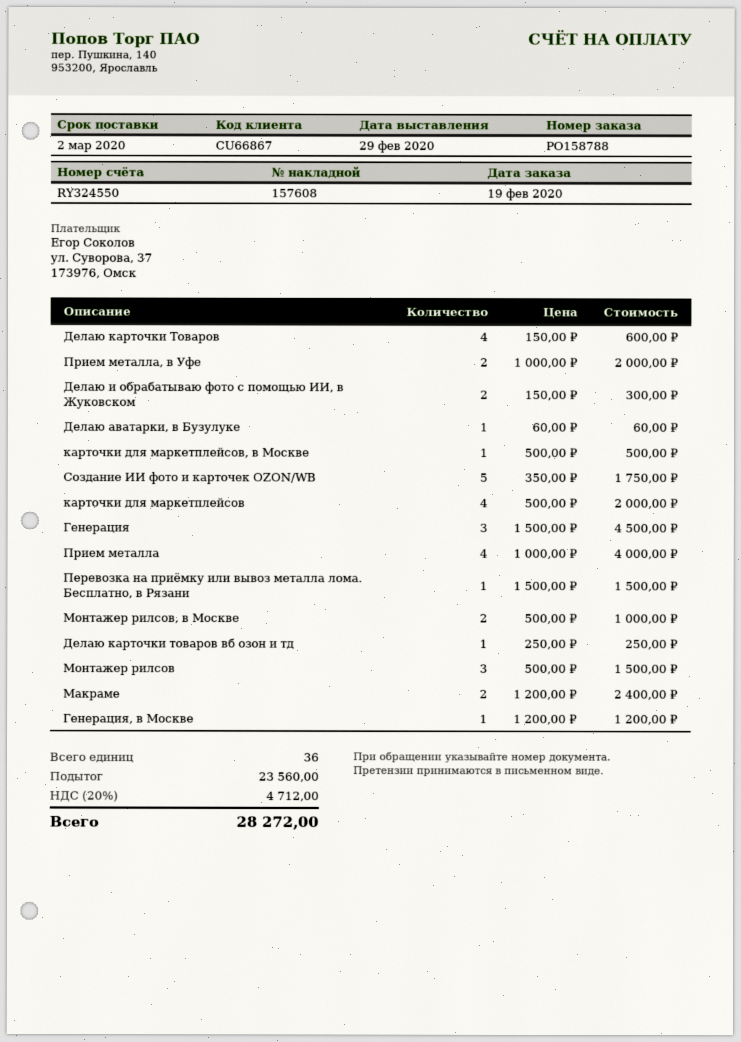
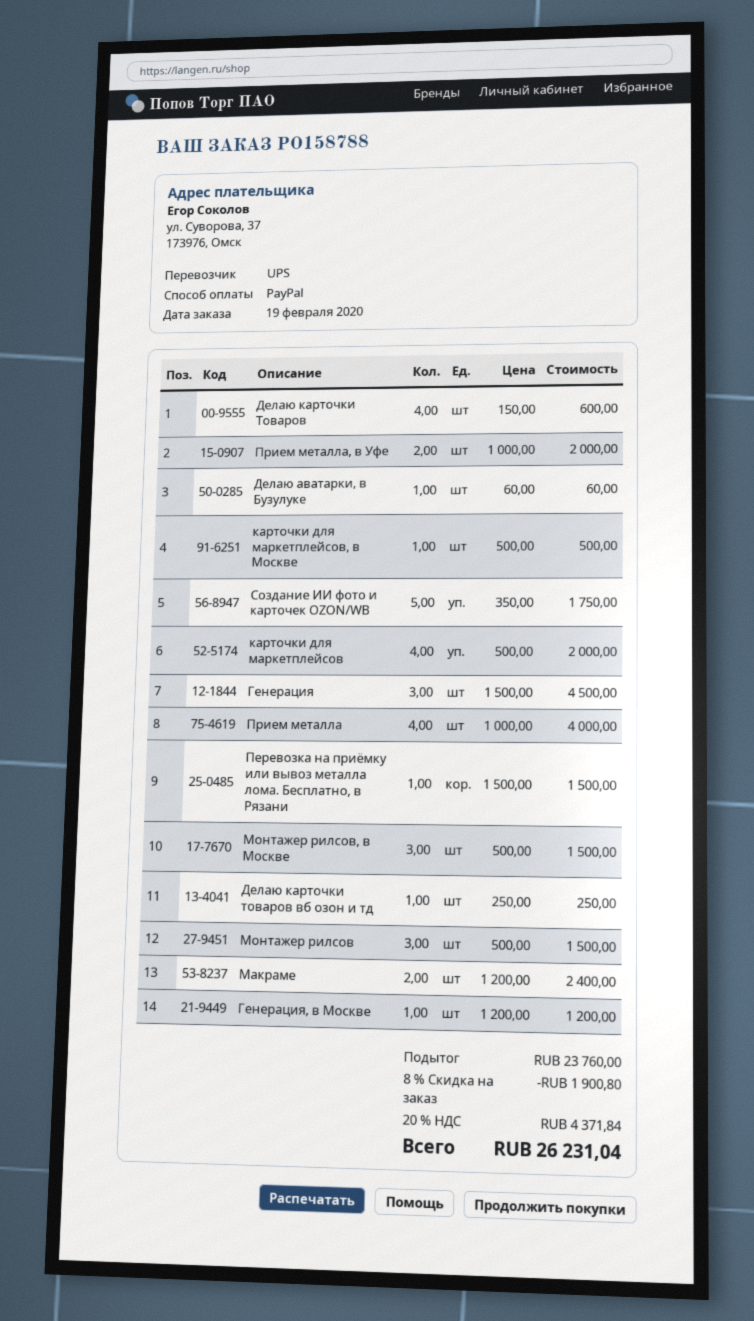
Делаю и обрабатываю фото с помощью ИИ, в Жуковском: 2 x 150.00 = 300.00 -> none
Монтажер рилсов, в Москве: 2 x 500.00 = 1000.00 -> 3 x 500.00 = 1500.00
subtotal: 23560.00 -> 23760.00
discount: none -> 8% = 1900.80
tax: 20% = 4712.00 -> 20% = 4371.84
total: 28272.00 -> 26231.04

